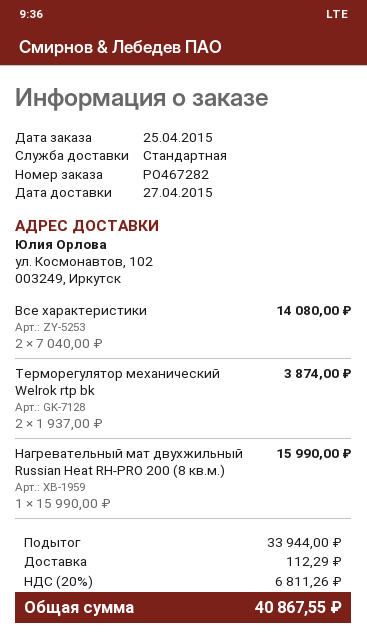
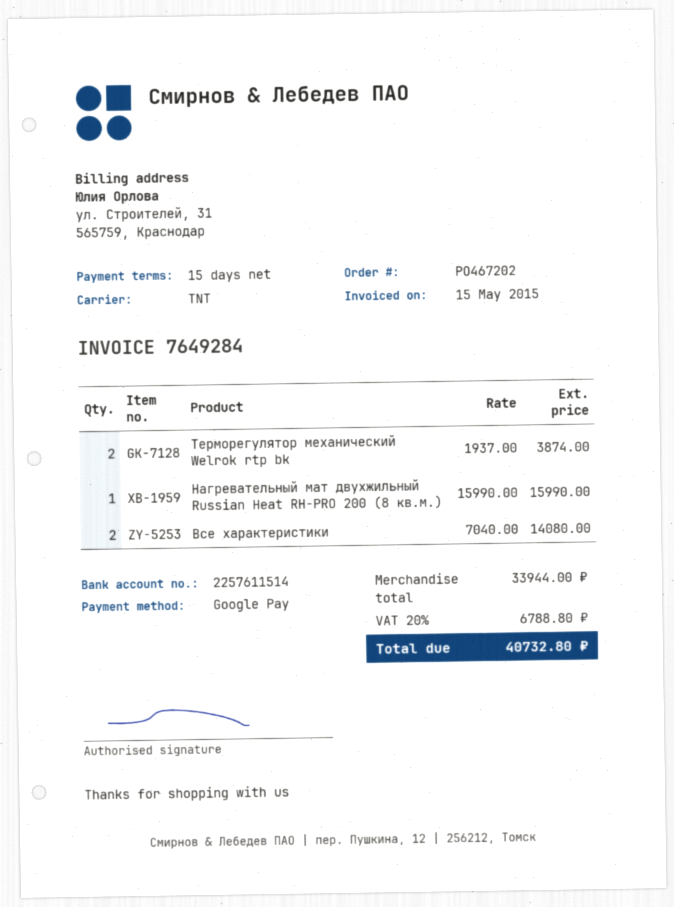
order number: PO467282 -> PO467202
shipping method: standard -> TNT
shipping: 112.29 -> none
tax: 20% = 6811.26 -> 20% = 6788.80
total: 40867.55 -> 40732.80

